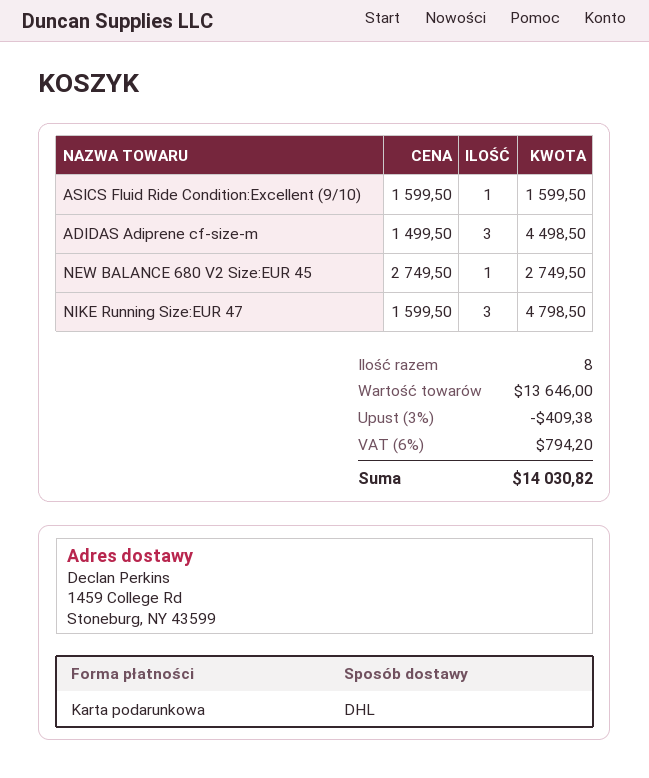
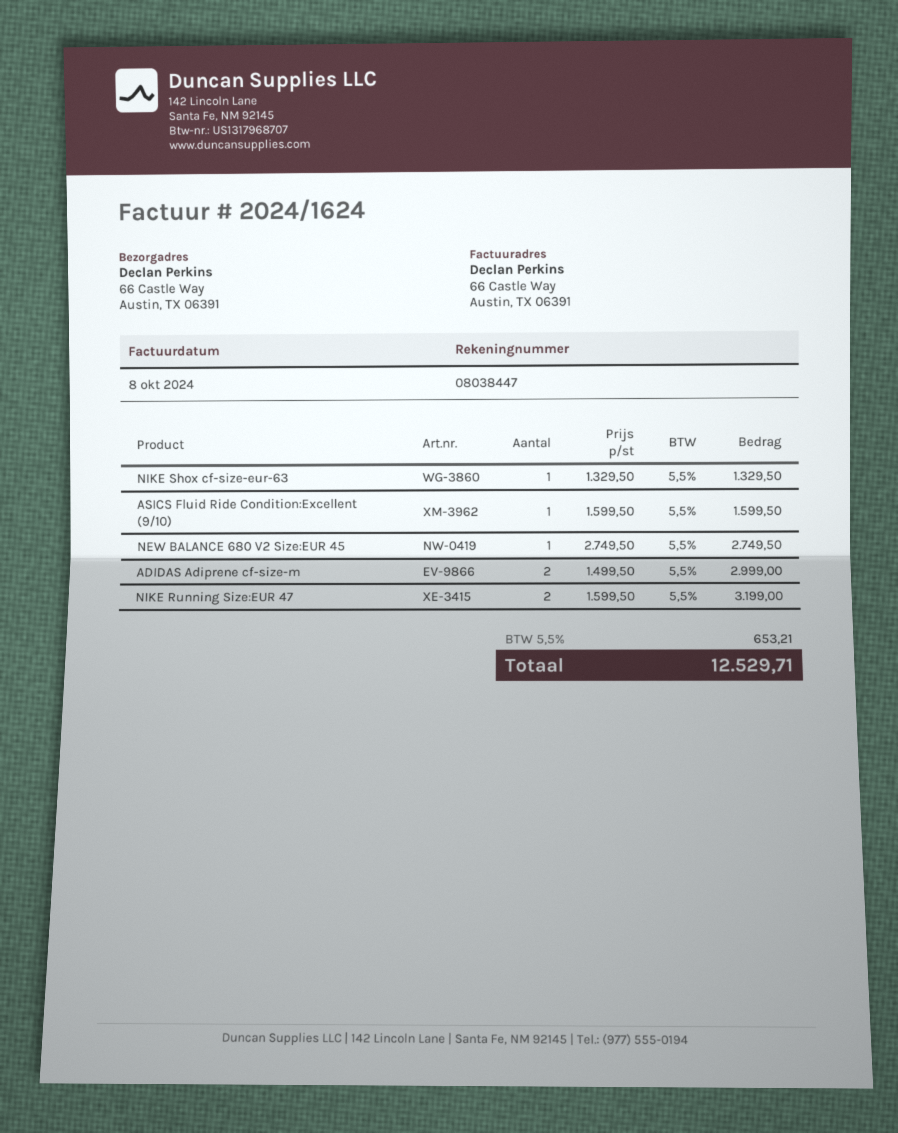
ship to: 1459 College Rd, Stoneburg, NY 43599 -> 66 Castle Way, Austin, TX 06391
ADIDAS Adiprene cf-size-m: 3 x 1499.50 = 4498.50 -> 2 x 1499.50 = 2999.00
NIKE Running Size:EUR 47: 3 x 1599.50 = 4798.50 -> 2 x 1599.50 = 3199.00
NIKE Shox cf-size-eur-63: none -> 1 x 1329.50 = 1329.50
discount: 3% = 409.38 -> none
tax: 6% = 794.20 -> 5.5% = 653.21
total: 14030.82 -> 12529.71

